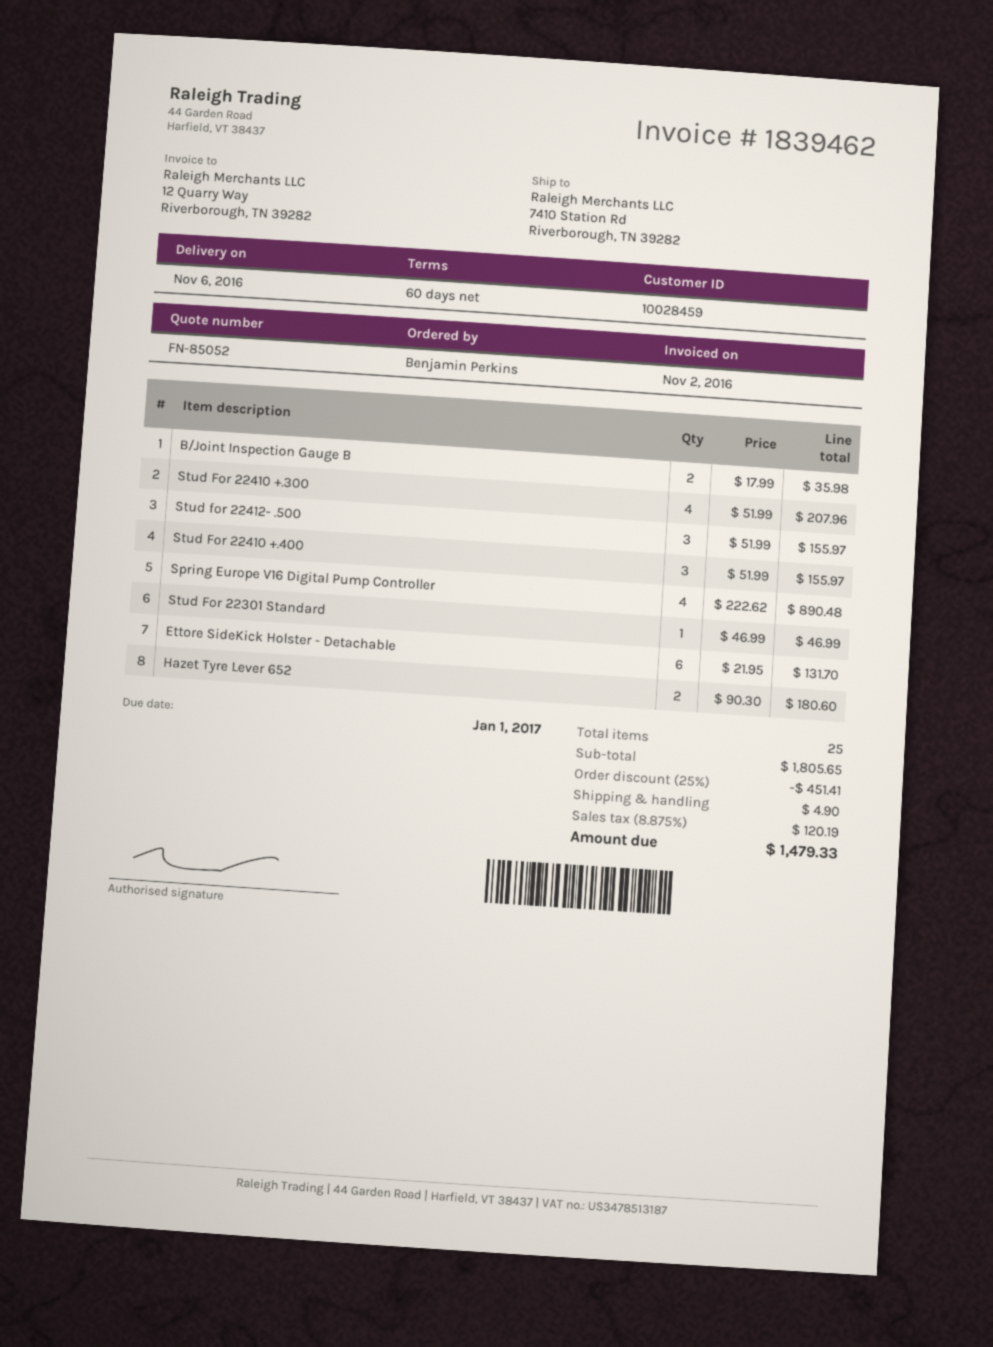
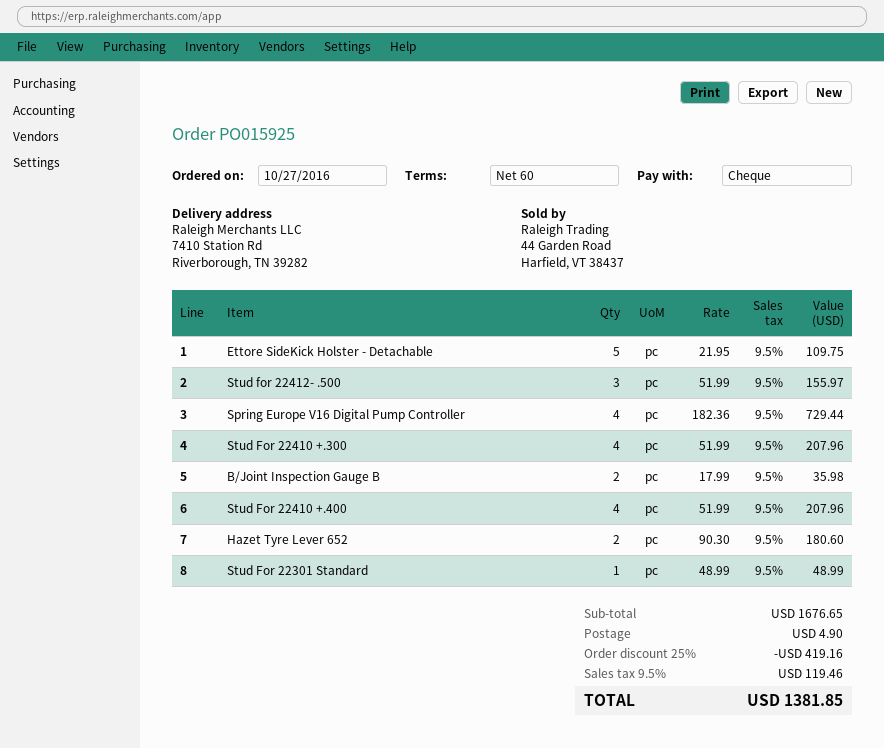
Stud For 22410 +.400: 3 x 51.99 = 155.97 -> 4 x 51.99 = 207.96
Spring Europe V16 Digital Pump Controller: 4 x 222.62 = 890.48 -> 4 x 182.36 = 729.44
Stud For 22301 Standard: 1 x 46.99 = 46.99 -> 1 x 48.99 = 48.99
Ettore SideKick Holster - Detachable: 6 x 21.95 = 131.70 -> 5 x 21.95 = 109.75
subtotal: 1805.65 -> 1676.65
discount: 25% = 451.41 -> 25% = 419.16
tax: 8.875% = 120.19 -> 9.5% = 119.46
total: 1479.33 -> 1381.85

